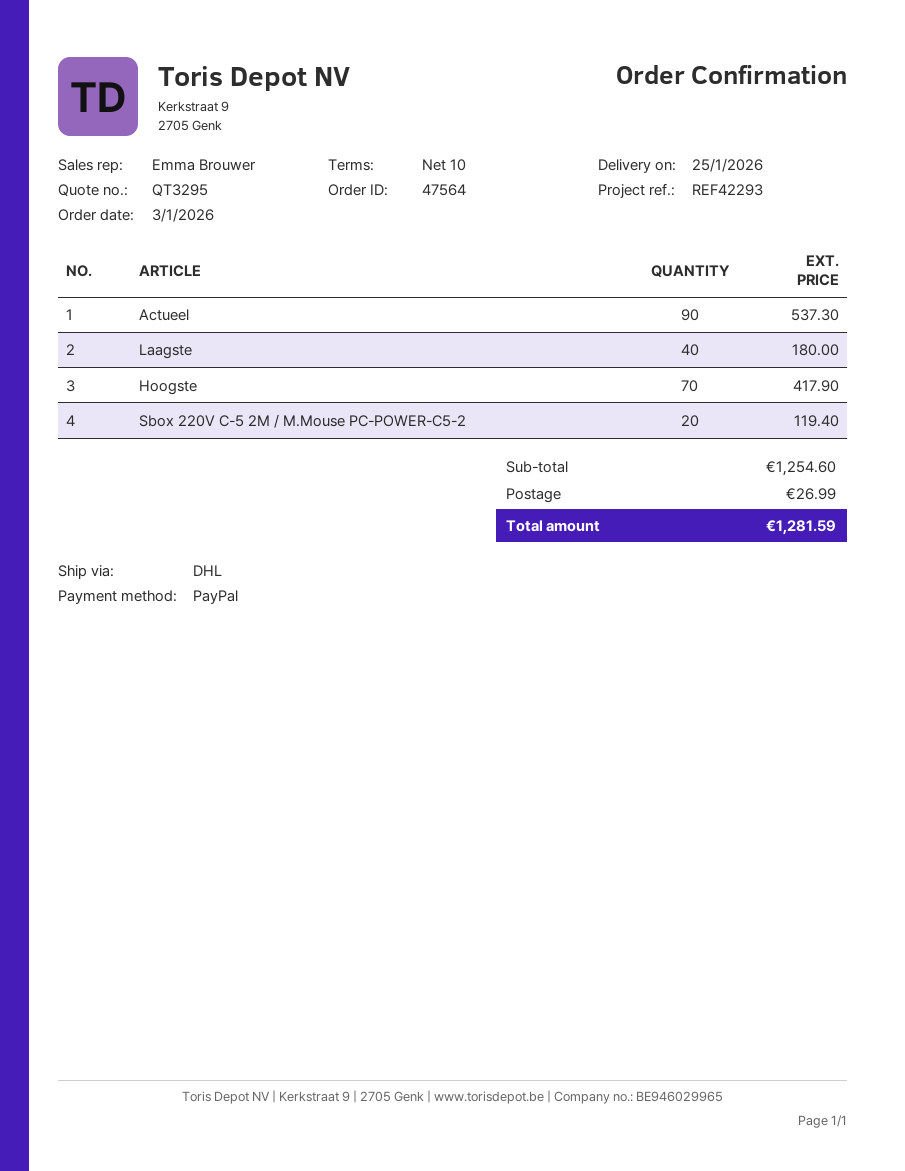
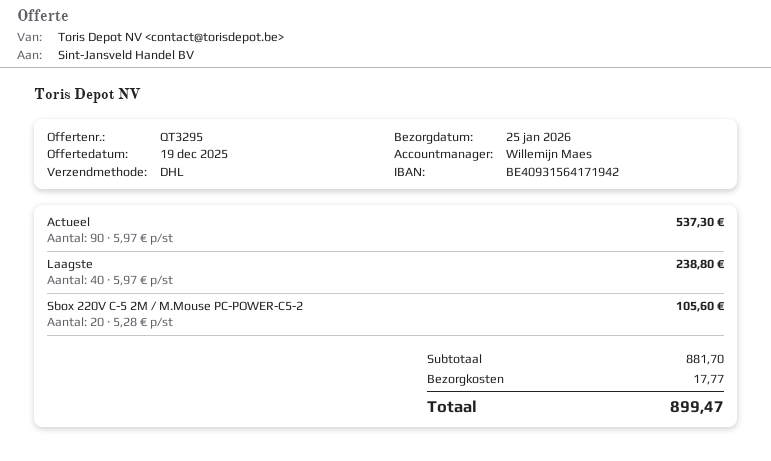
sales rep: Emma Brouwer -> Willemijn Maes
Laagste: 40 for 180.00 -> 40 for 238.80
Hoogste: 70 for 417.90 -> none
Sbox 220V C-5 2M / M.Mouse PC-POWER-C5-2: 20 for 119.40 -> 20 for 105.60
subtotal: 1254.60 -> 881.70
shipping: 26.99 -> 17.77
total: 1281.59 -> 899.47

